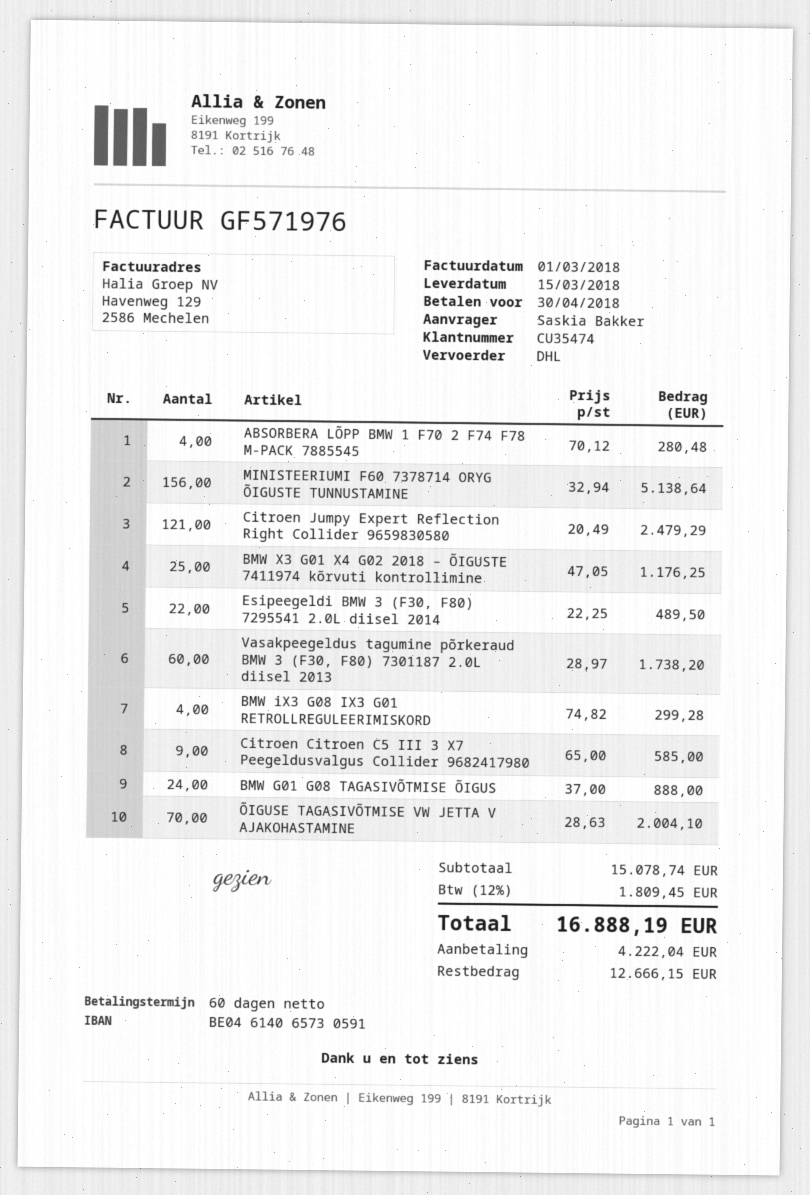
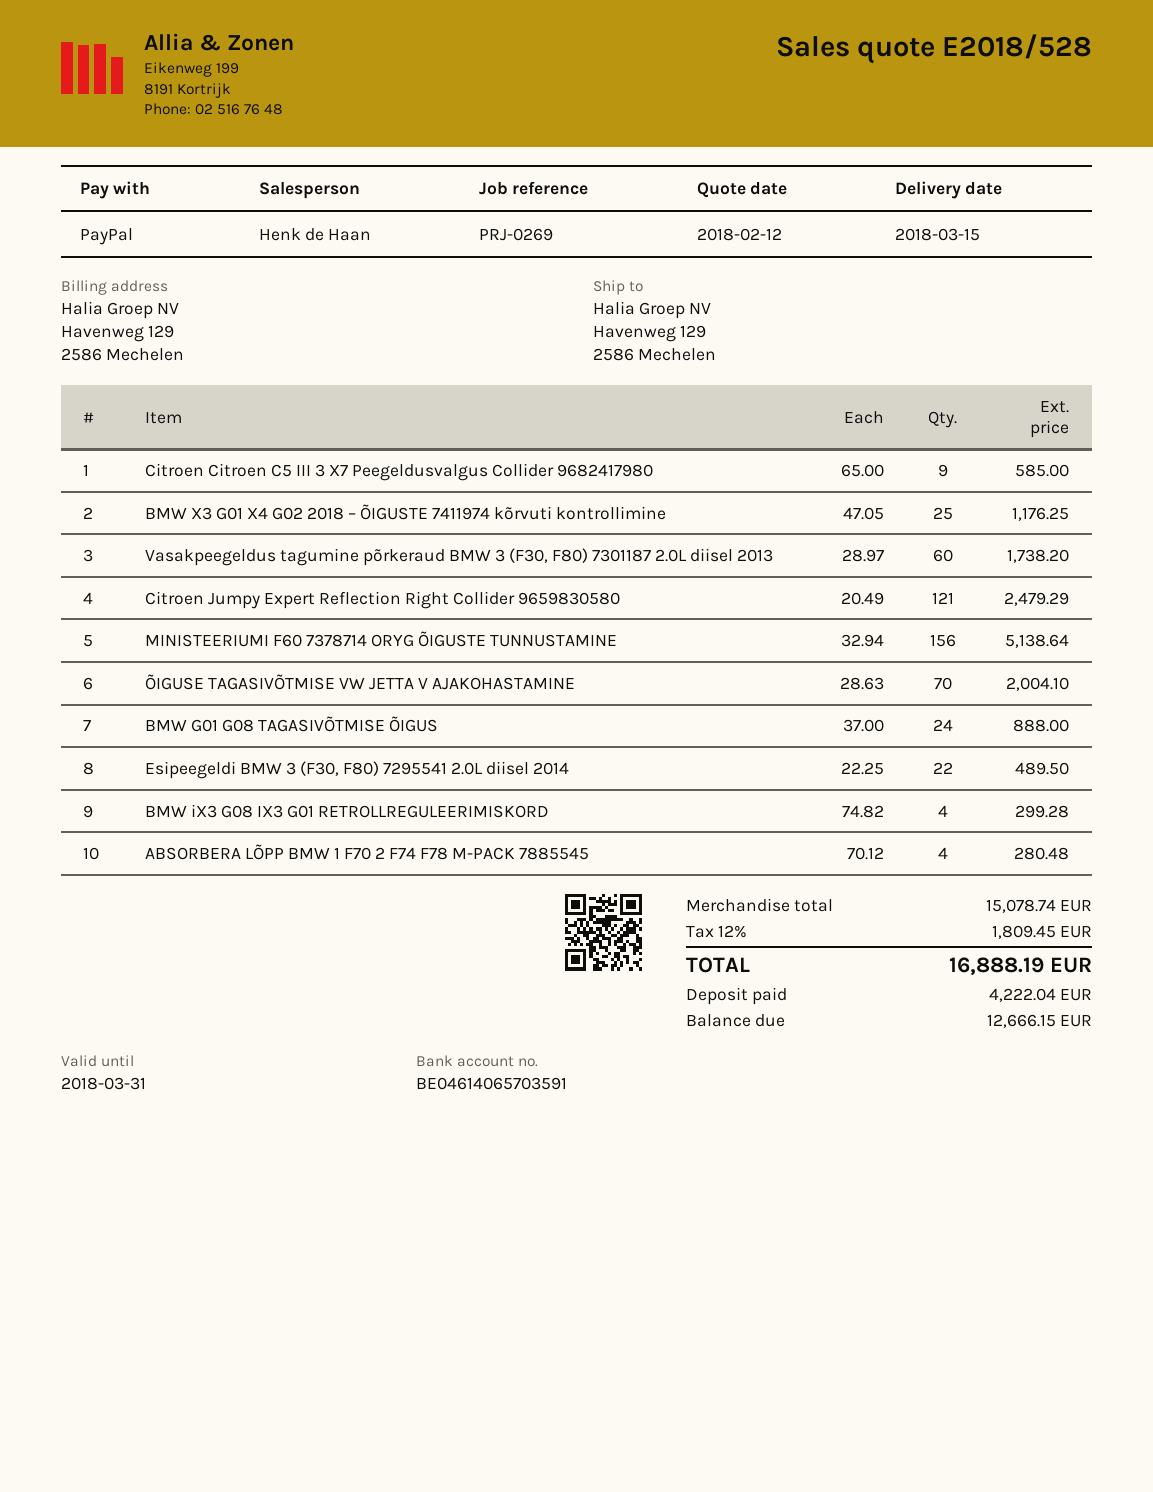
bank account: BE04614065730591 -> BE04614065703591

